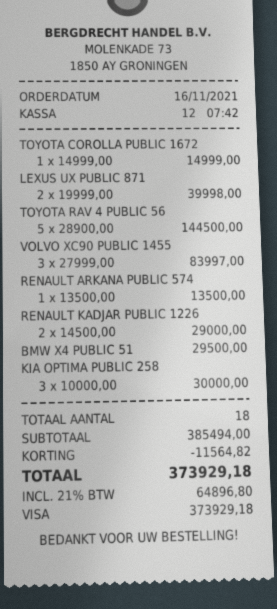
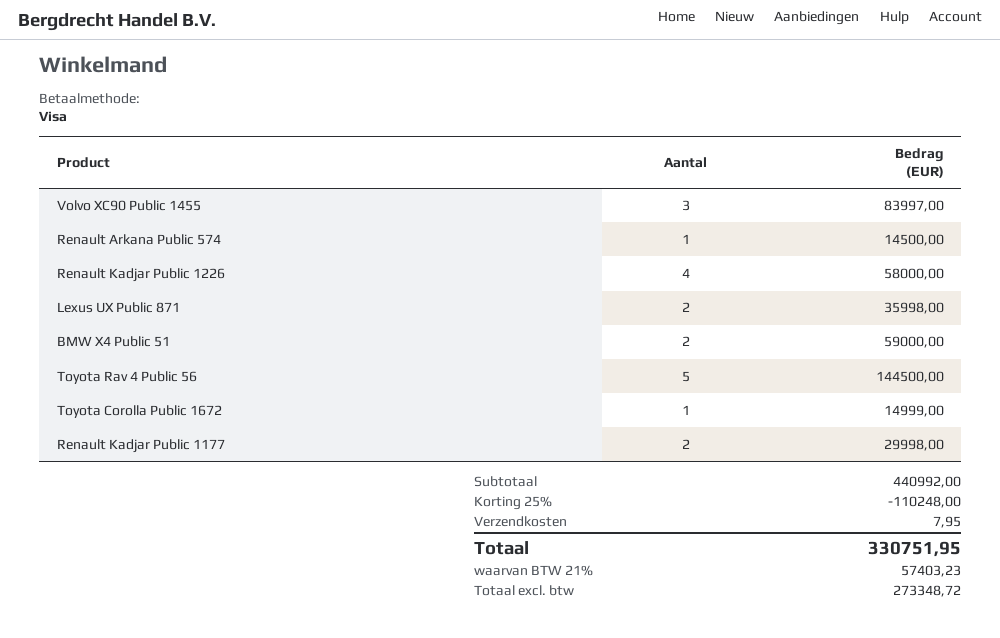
LEXUS UX PUBLIC 871: 2 for 39998.00 -> 2 for 35998.00
RENAULT ARKANA PUBLIC 574: 1 for 13500.00 -> 1 for 14500.00
RENAULT KADJAR PUBLIC 1226: 2 for 29000.00 -> 4 for 58000.00
BMW X4 PUBLIC 51: 1 for 29500.00 -> 2 for 59000.00
KIA OPTIMA PUBLIC 258: 3 for 30000.00 -> none
Renault Kadjar Public 1177: none -> 2 for 29998.00
subtotal: 385494.00 -> 440992.00
discount: 11564.82 -> 110248.00
shipping: none -> 7.95
tax: 21% = 64896.80 -> 21% = 57403.23
total: 373929.18 -> 330751.95

